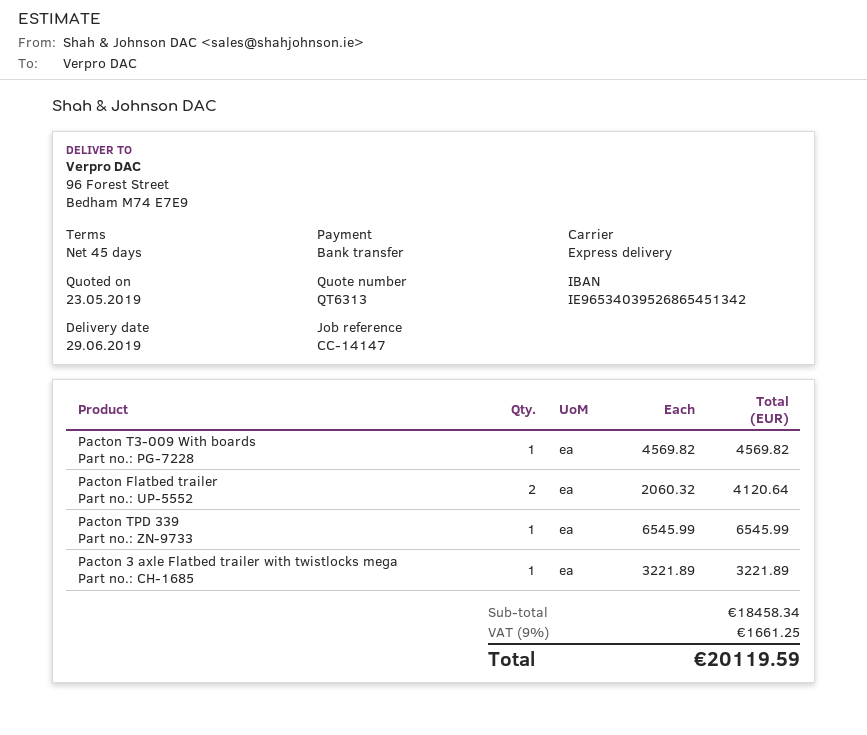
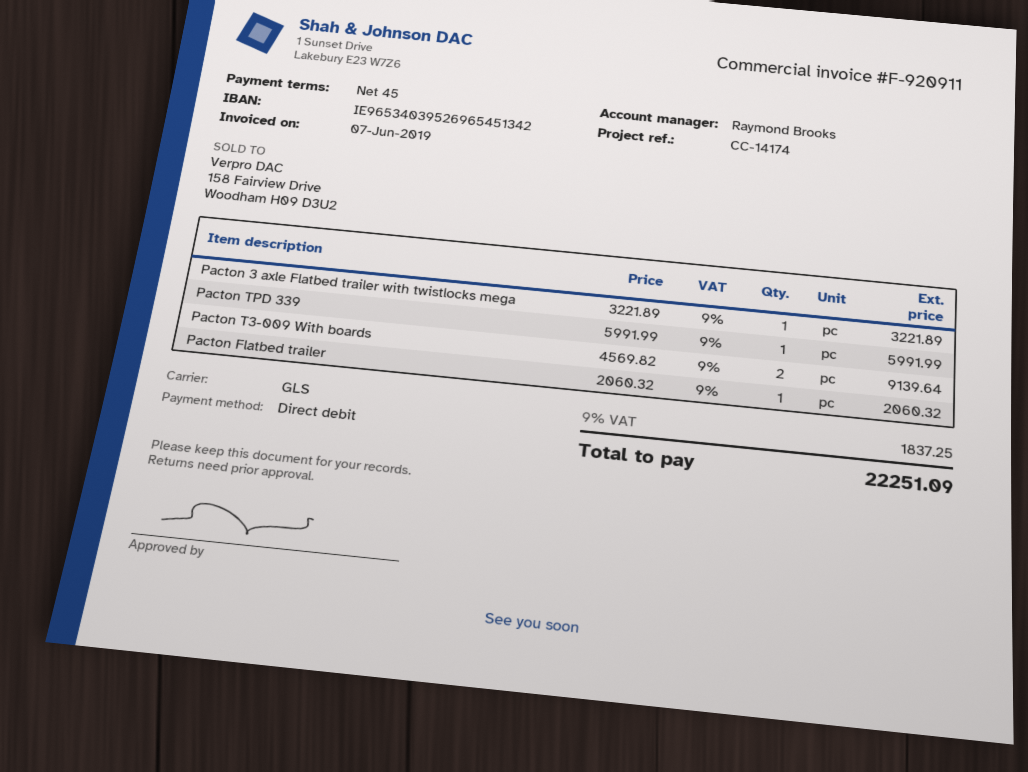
reference: CC-14147 -> CC-14174
payment method: bank transfer -> direct debit
bank account: IE96534039526865451342 -> IE96534039526965451342
shipping method: express -> GLS
Pacton T3-009 With boards: 1 x 4569.82 = 4569.82 -> 2 x 4569.82 = 9139.64
Pacton Flatbed trailer: 2 x 2060.32 = 4120.64 -> 1 x 2060.32 = 2060.32
Pacton TPD 339: 1 x 6545.99 = 6545.99 -> 1 x 5991.99 = 5991.99
tax: 9% = 1661.25 -> 9% = 1837.25
total: 20119.59 -> 22251.09

